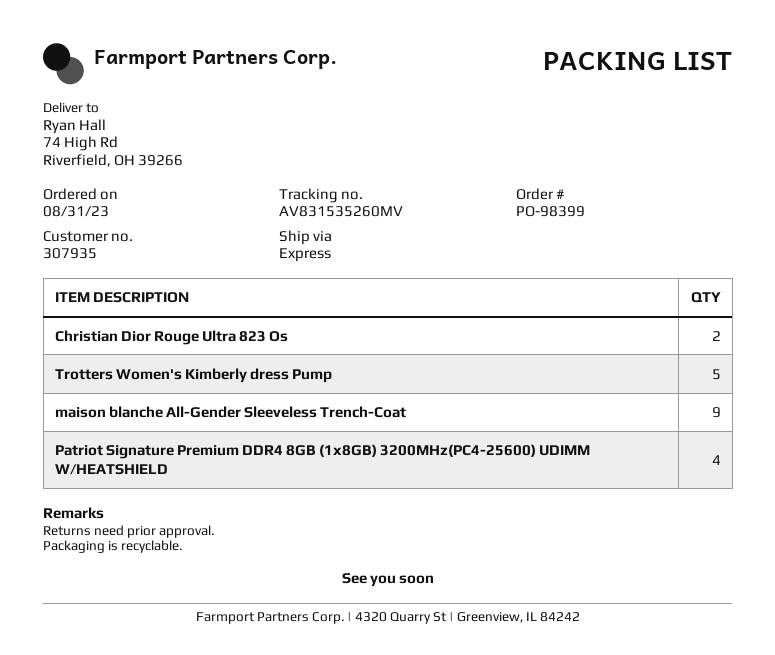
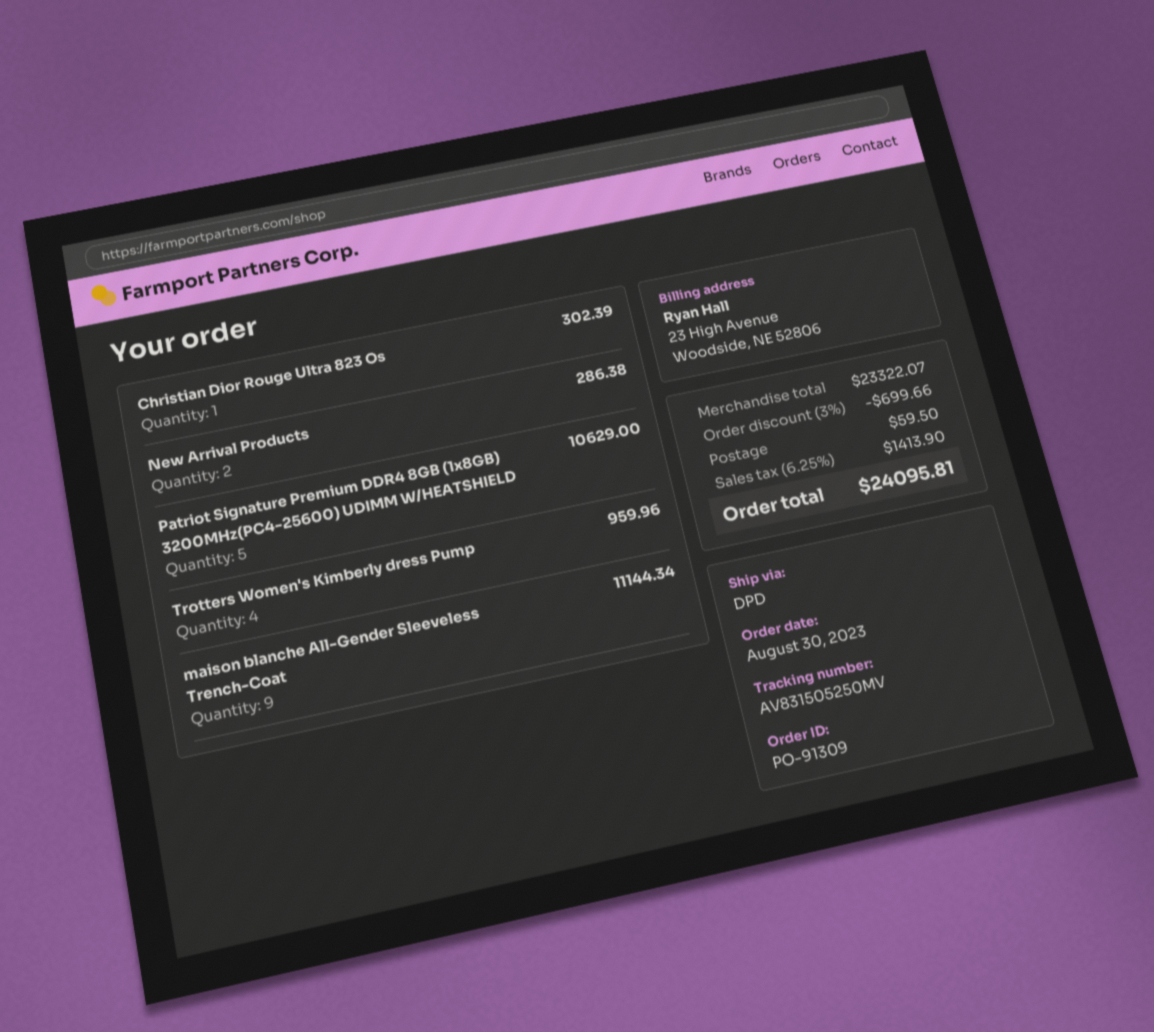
order number: PO-98399 -> PO-91309
order date: 2023-08-31 -> 2023-08-30
shipping method: express -> DPD
tracking number: AV831535260MV -> AV831505250MV
Christian Dior Rouge Ultra 823 Os: 2 -> 1
Trotters Women's Kimberly dress Pump: 5 -> 4
Patriot Signature Premium DDR4 8GB (1x8GB) 3200MHz(PC4-25600) UDIMM W/HEATSHIELD: 4 -> 5
New Arrival Products: none -> 2

